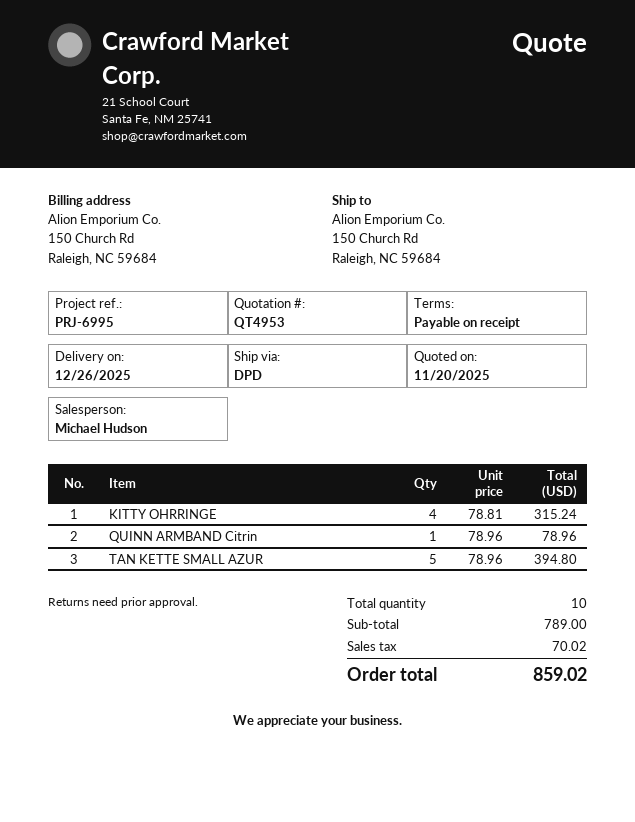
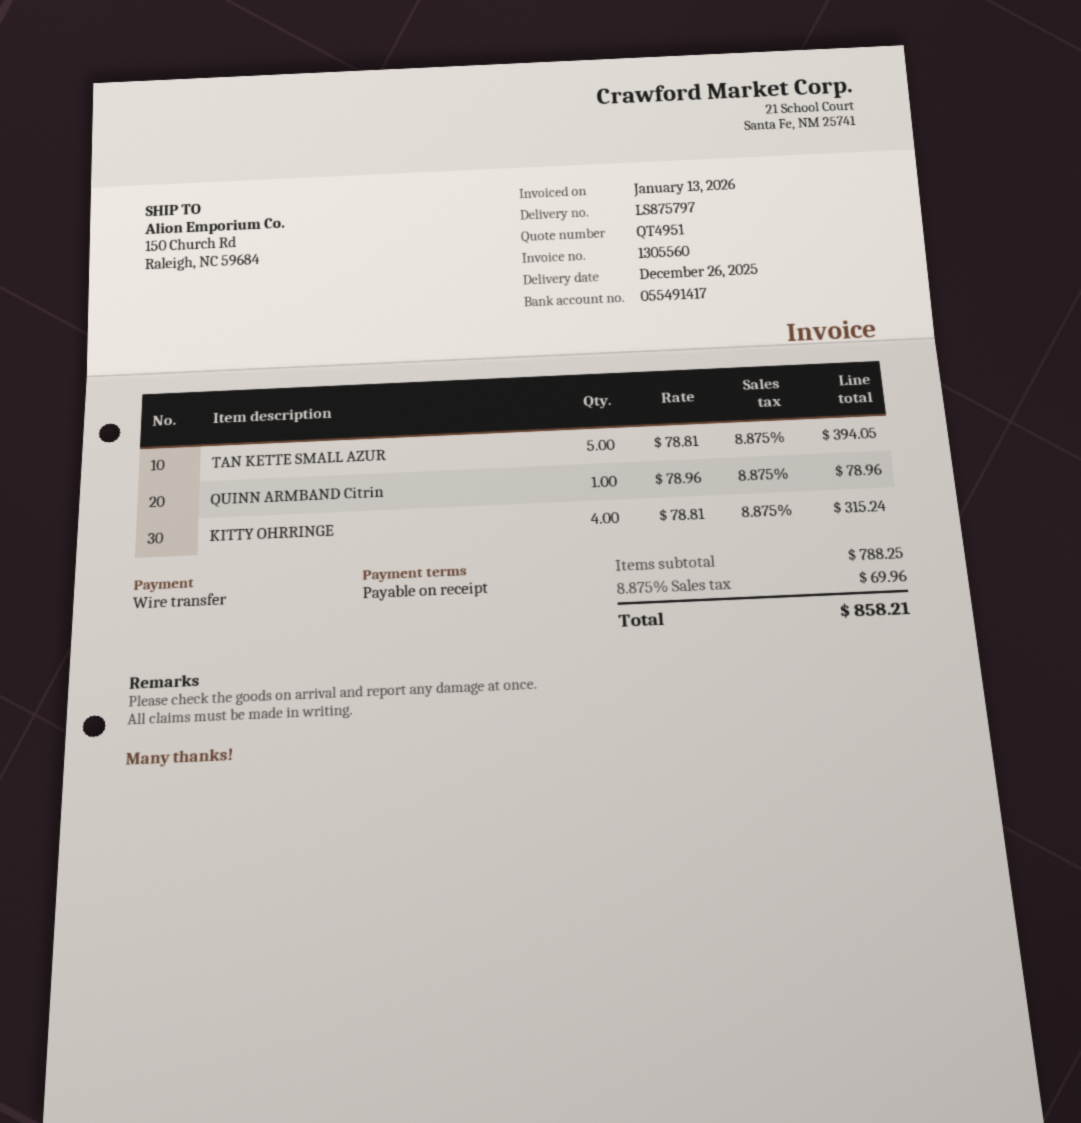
quote number: QT4953 -> QT4951
TAN KETTE SMALL AZUR: 5 x 78.96 = 394.80 -> 5 x 78.81 = 394.05
subtotal: 789.00 -> 788.25
tax: 70.02 -> 69.96
total: 859.02 -> 858.21

